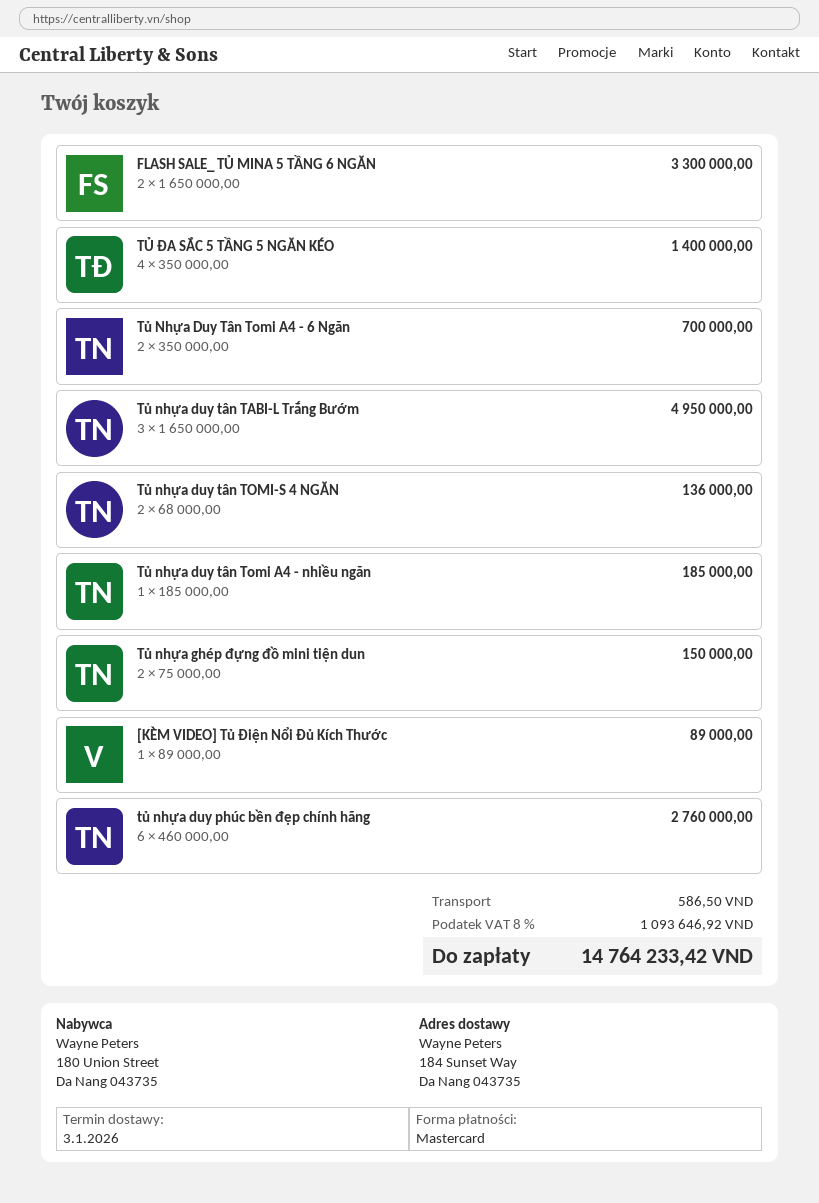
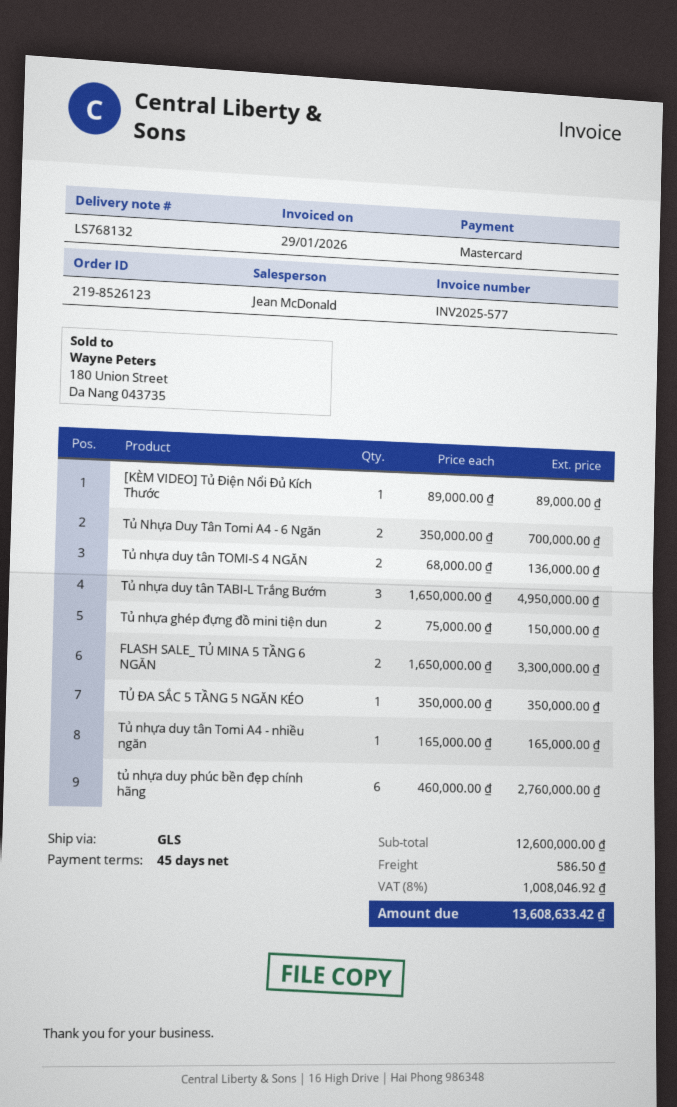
TỦ ĐA SẮC 5 TẦNG 5 NGĂN KÉO: 4 x 350000.00 = 1400000.00 -> 1 x 350000.00 = 350000.00
Tủ nhựa duy tân Tomi A4 - nhiều ngăn: 1 x 185000.00 = 185000.00 -> 1 x 165000.00 = 165000.00
tax: 8% = 1093646.92 -> 8% = 1008046.92
total: 14764233.42 -> 13608633.42

